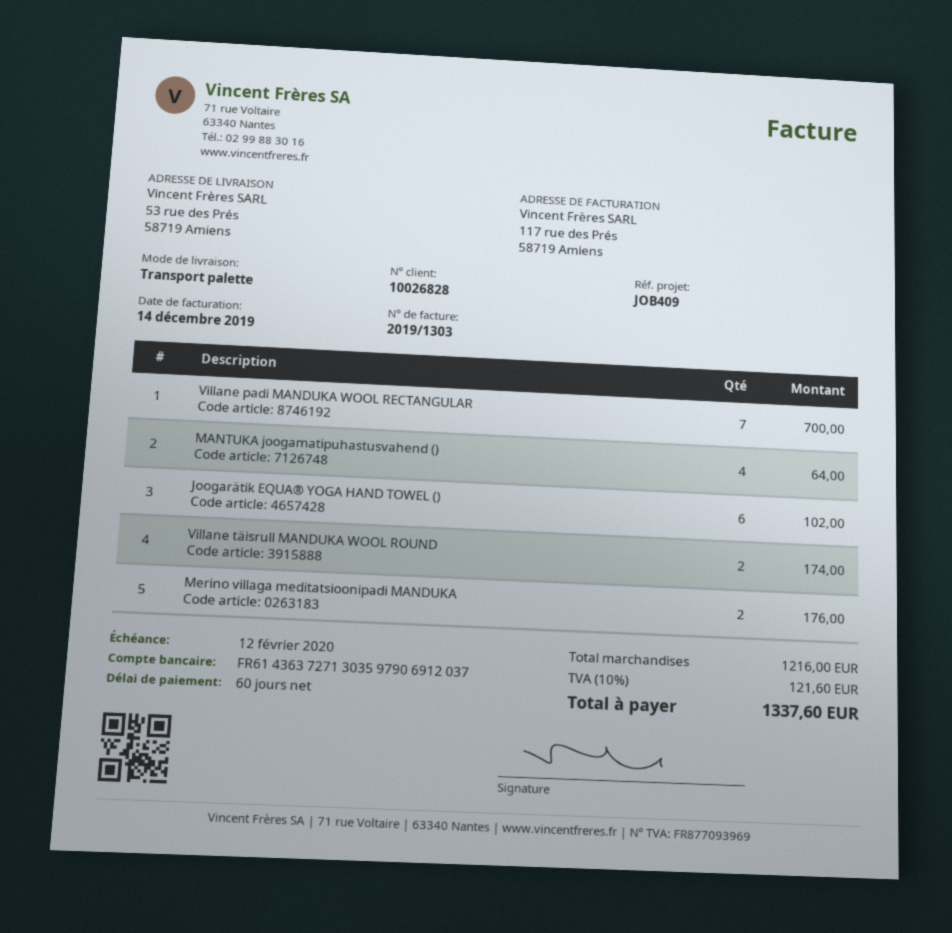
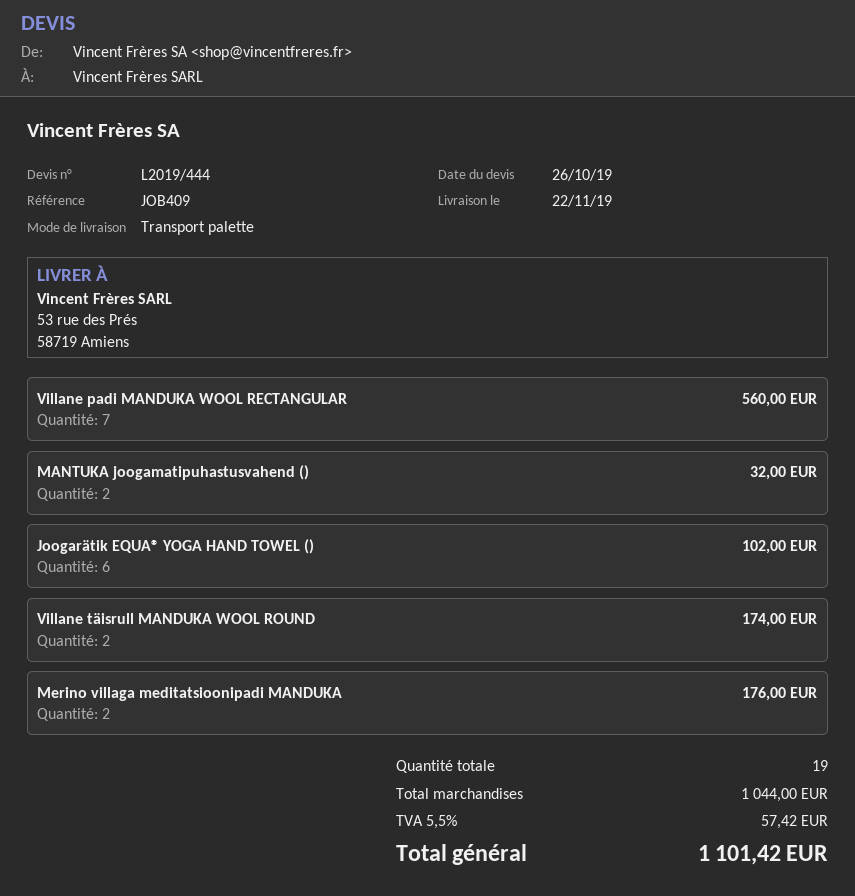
Villane padi MANDUKA WOOL RECTANGULAR: 7 for 700.00 -> 7 for 560.00
MANTUKA joogamatipuhastusvahend (): 4 for 64.00 -> 2 for 32.00
subtotal: 1216.00 -> 1044.00
tax: 10% = 121.60 -> 5.5% = 57.42
total: 1337.60 -> 1101.42

